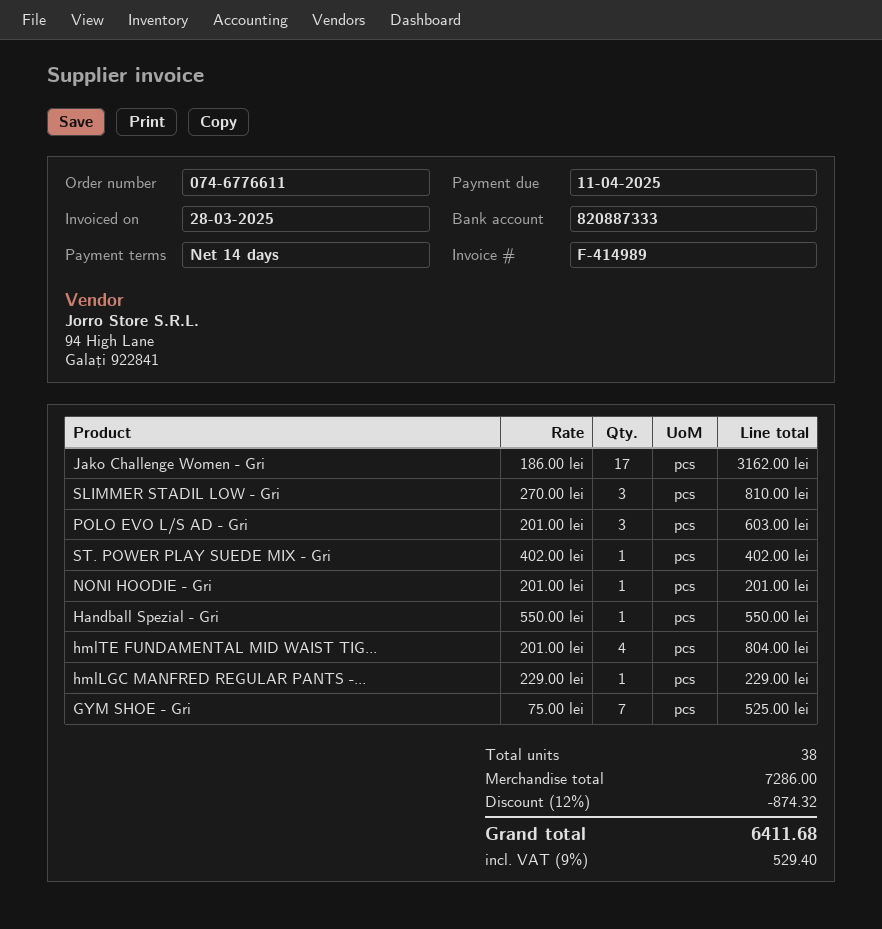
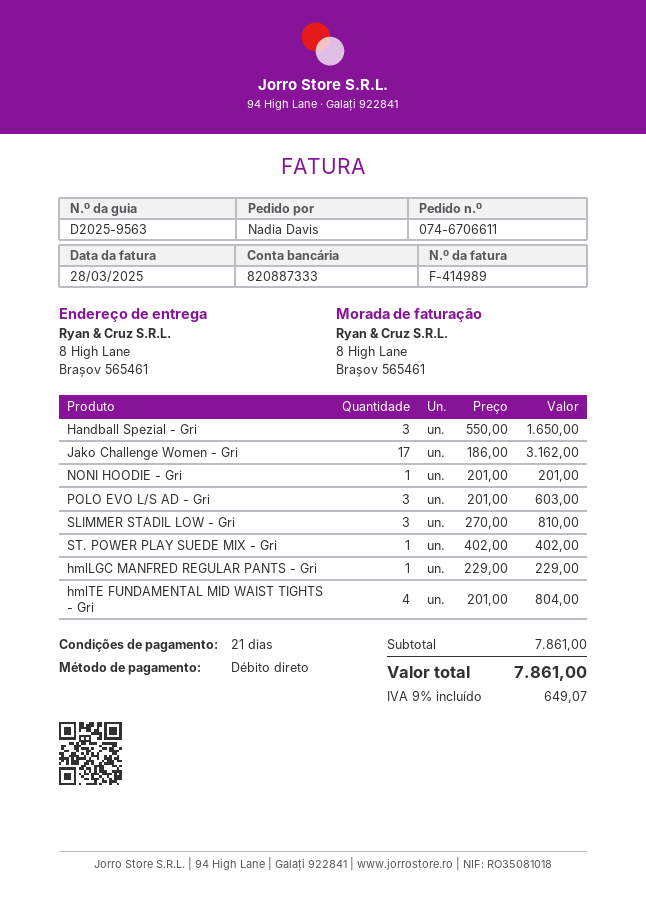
order number: 074-6776611 -> 074-6706611
payment terms: 14 days -> 21 days
Handball Spezial - Gri: 1 x 550.00 = 550.00 -> 3 x 550.00 = 1650.00
GYM SHOE - Gri: 7 x 75.00 = 525.00 -> none
subtotal: 7286.00 -> 7861.00
discount: 12% = 874.32 -> none
tax: 9% = 529.40 -> 9% = 649.07
total: 6411.68 -> 7861.00

